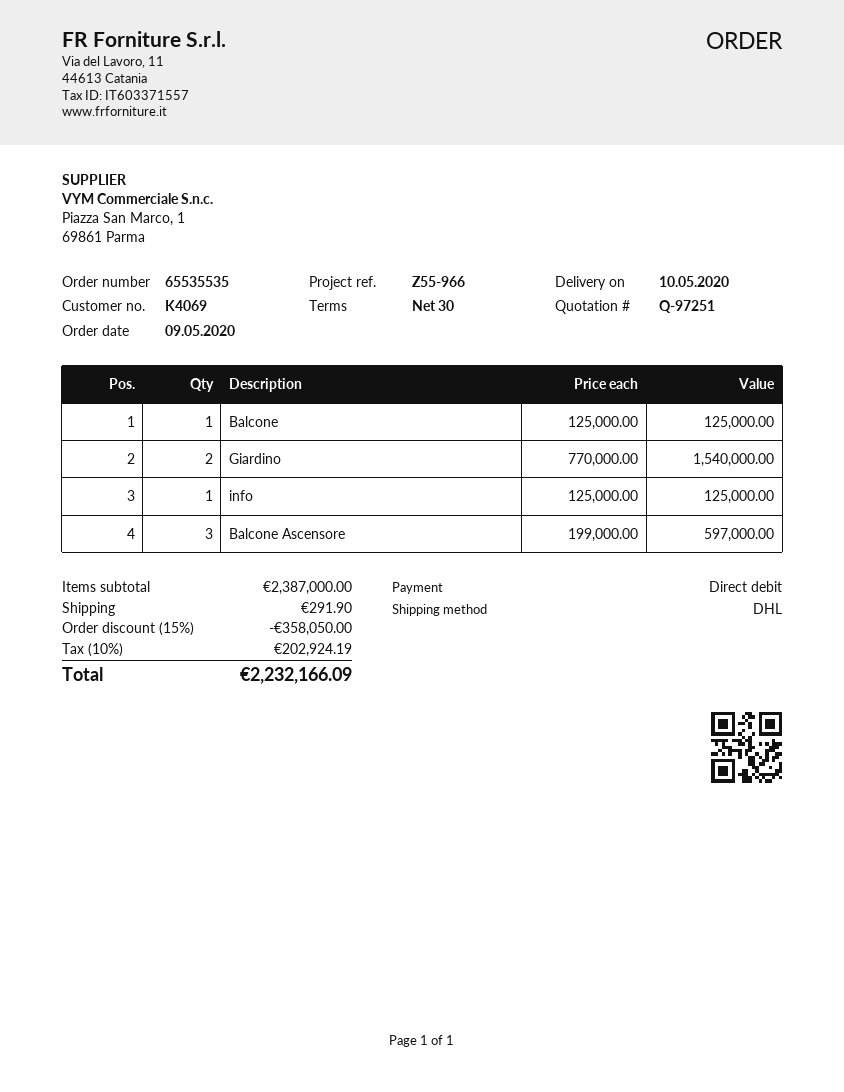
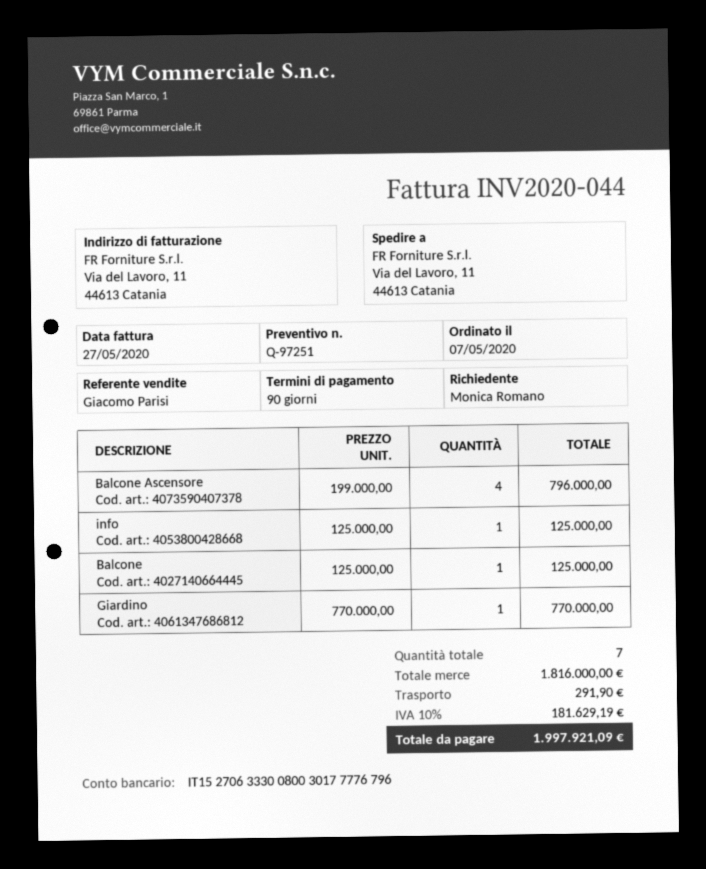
order date: 2020-05-09 -> 2020-05-07
payment terms: 30 days -> 90 days
Giardino: 2 x 770000.00 = 1540000.00 -> 1 x 770000.00 = 770000.00
Balcone Ascensore: 3 x 199000.00 = 597000.00 -> 4 x 199000.00 = 796000.00
subtotal: 2387000.00 -> 1816000.00
discount: 15% = 358050.00 -> none
tax: 10% = 202924.19 -> 10% = 181629.19
total: 2232166.09 -> 1997921.09

